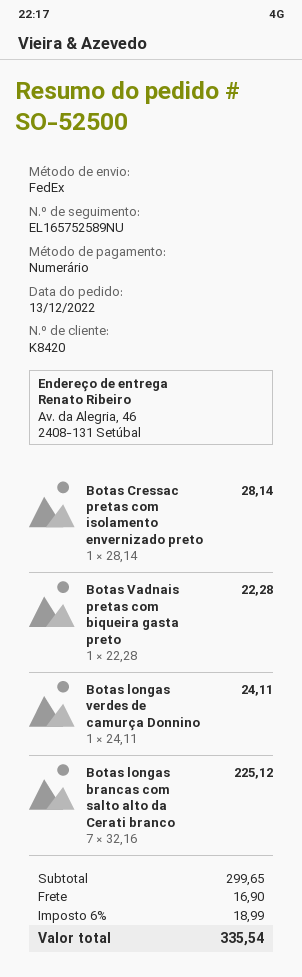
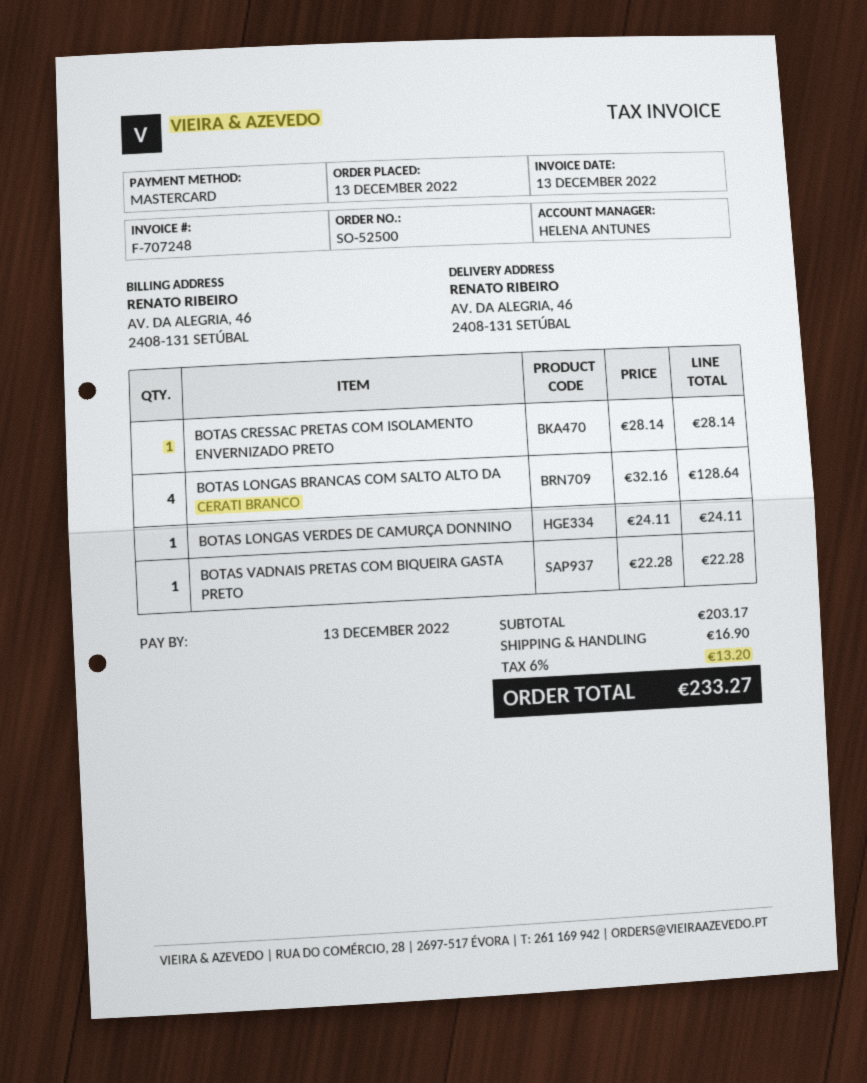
payment method: cash -> Mastercard
Botas longas brancas com salto alto da Cerati branco: 7 x 32.16 = 225.12 -> 4 x 32.16 = 128.64
subtotal: 299.65 -> 203.17
tax: 6% = 18.99 -> 6% = 13.20
total: 335.54 -> 233.27

